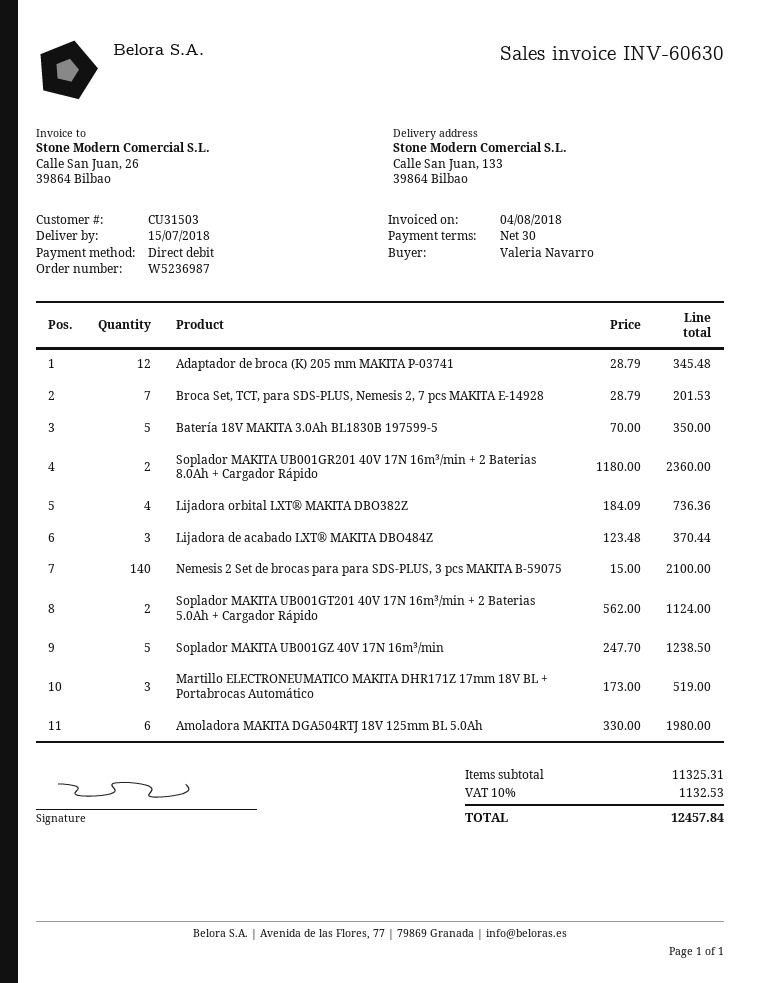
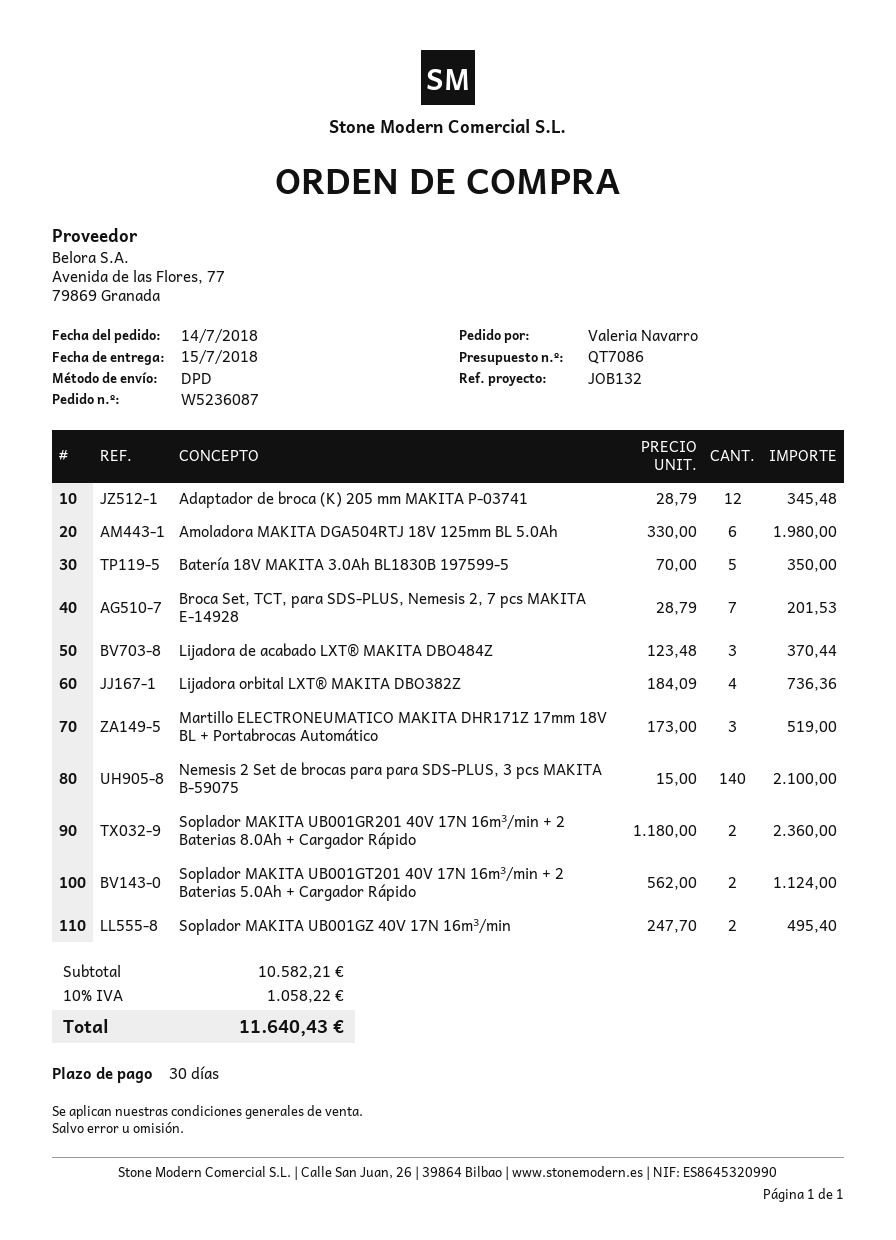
order number: W5236987 -> W5236087
Soplador MAKITA UB001GZ 40V 17N 16m³/min: 5 x 247.70 = 1238.50 -> 2 x 247.70 = 495.40
subtotal: 11325.31 -> 10582.21
tax: 10% = 1132.53 -> 10% = 1058.22
total: 12457.84 -> 11640.43

